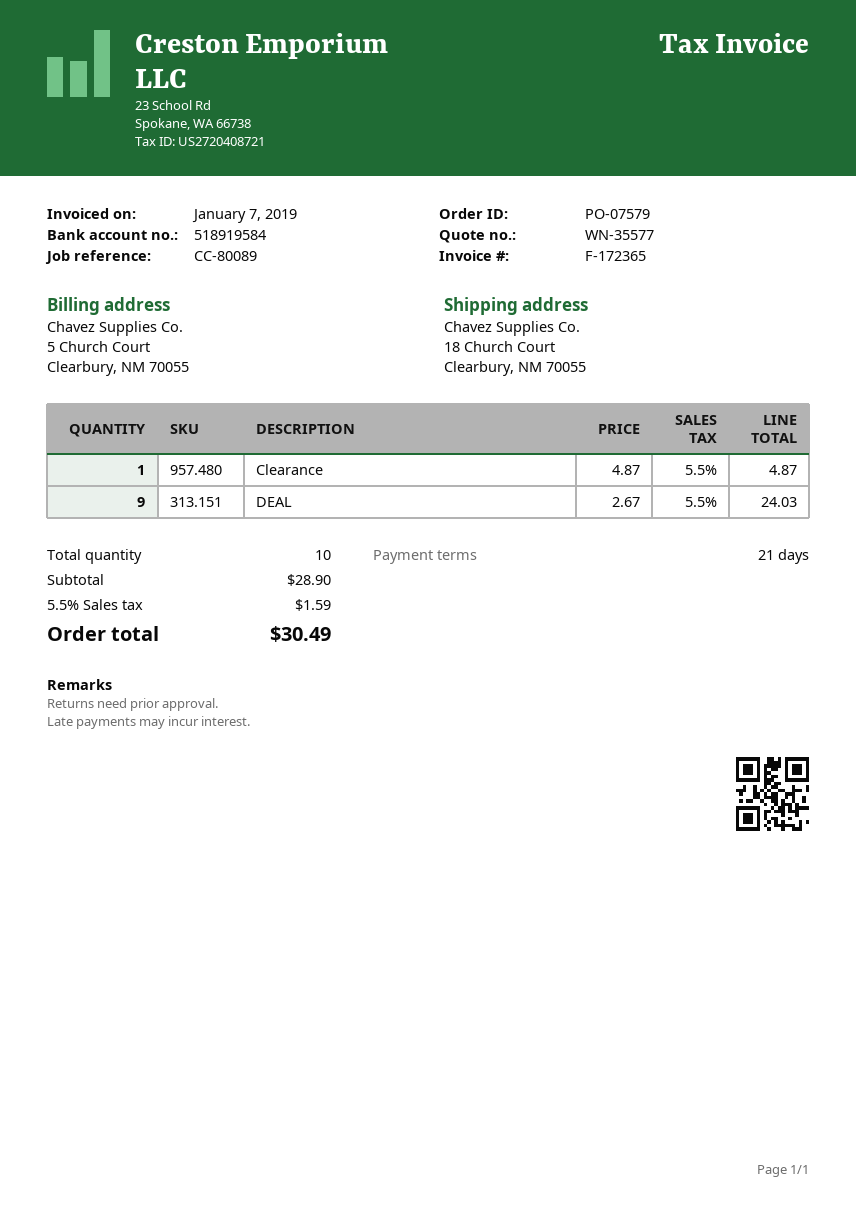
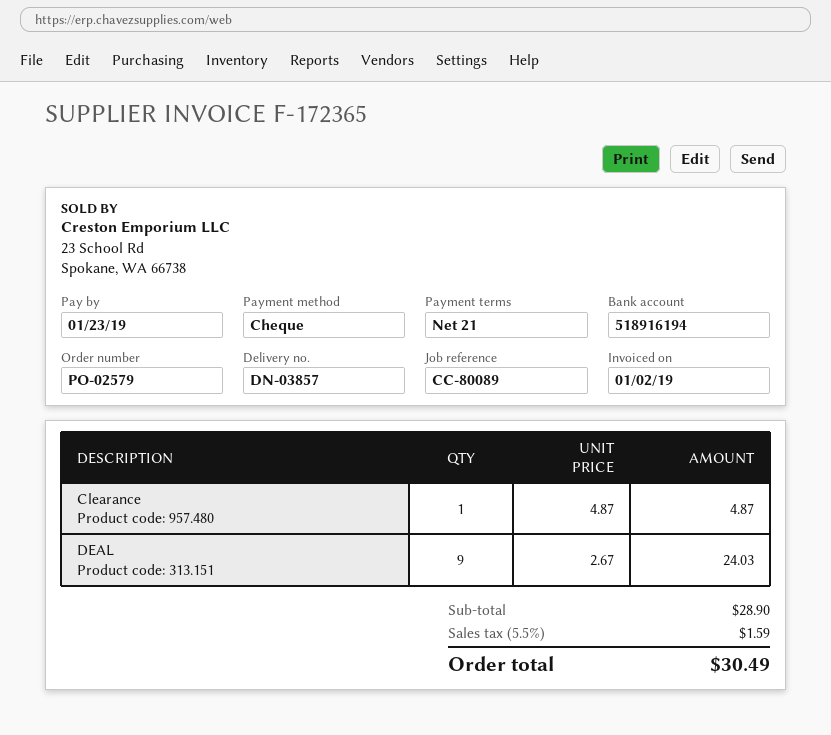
order number: PO-07579 -> PO-02579
invoice date: 2019-01-07 -> 2019-01-02
bank account: 518919584 -> 518916194

